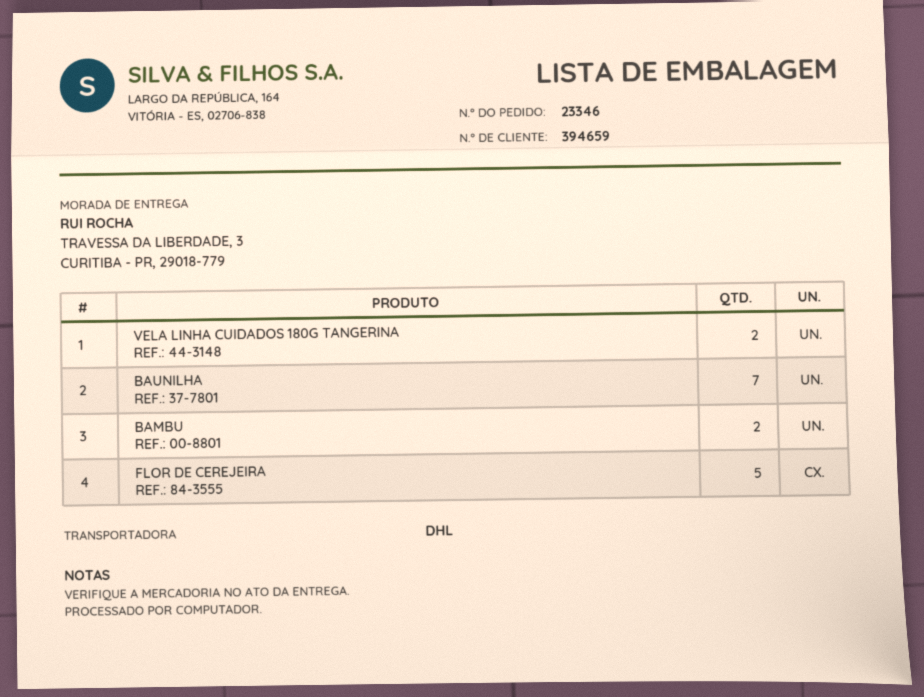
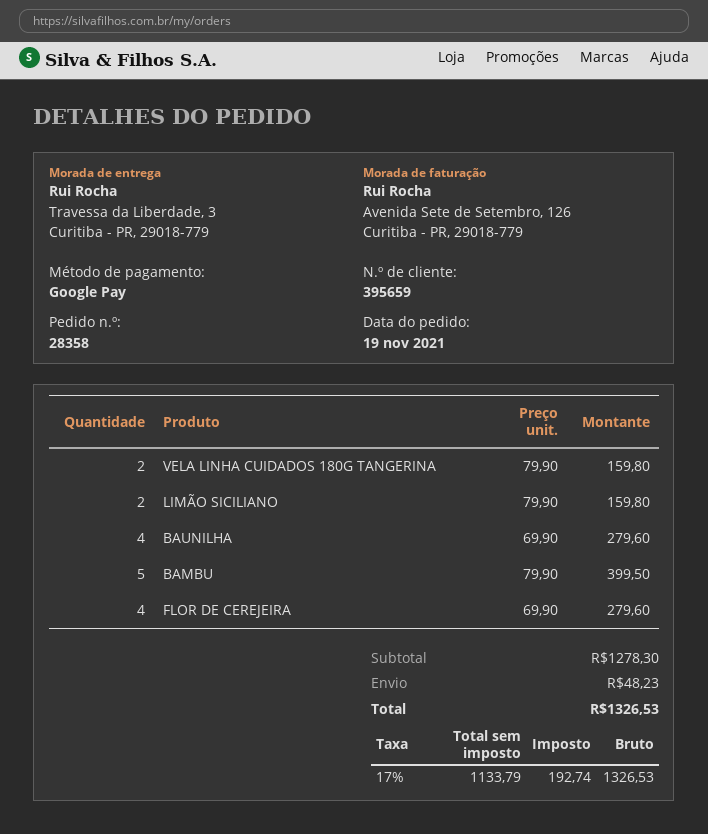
order number: 23346 -> 28358
customer number: 394659 -> 395659
BAUNILHA: 7 -> 4
BAMBU: 2 -> 5
FLOR DE CEREJEIRA: 5 -> 4
LIMÃO SICILIANO: none -> 2

